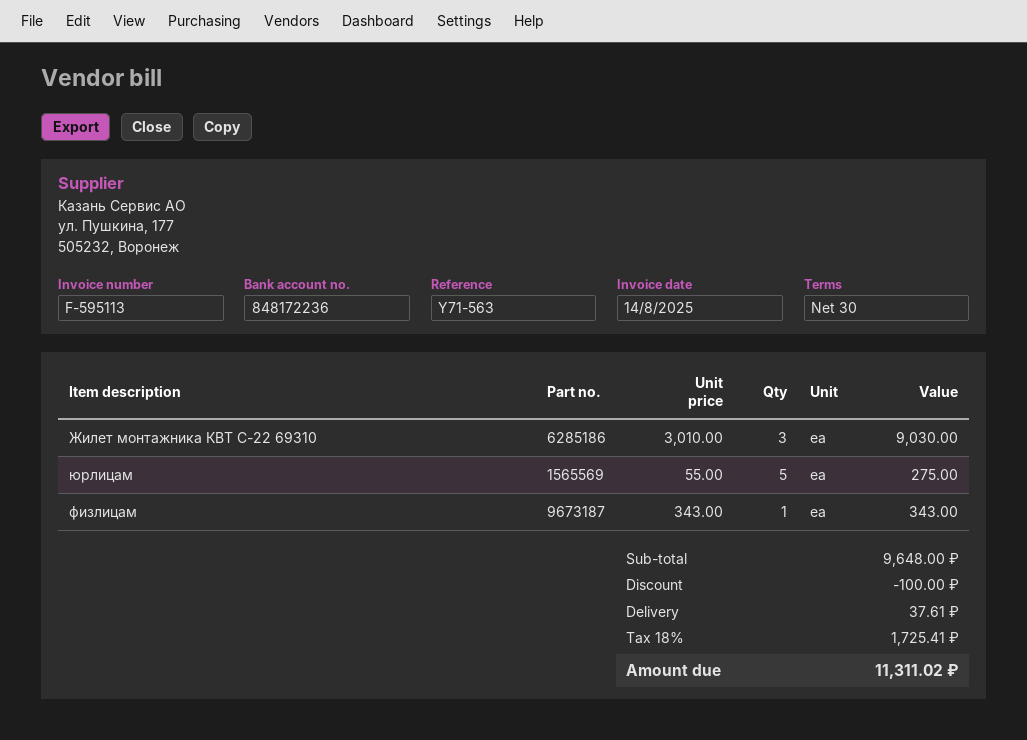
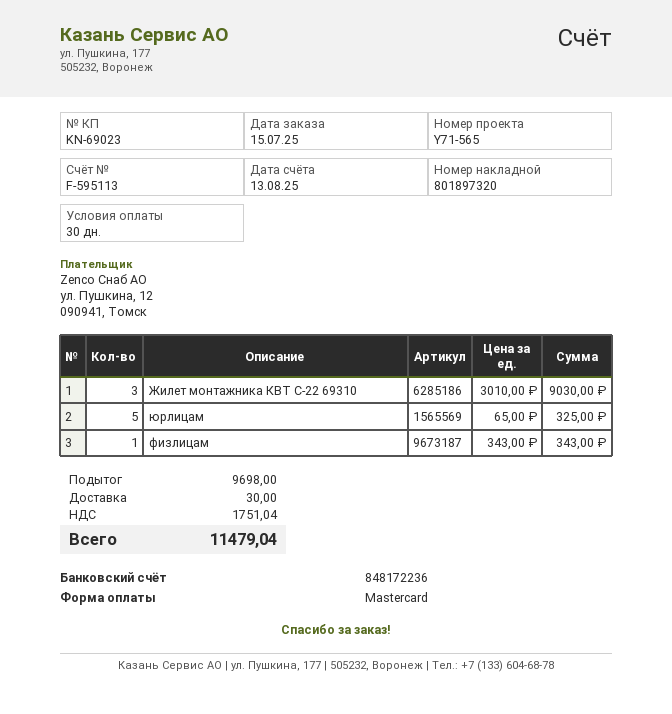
invoice date: 2025-08-14 -> 2025-08-13
reference: Y71-563 -> Y71-565
юрлицам: 5 x 55.00 = 275.00 -> 5 x 65.00 = 325.00
subtotal: 9648.00 -> 9698.00
discount: 100.00 -> none
shipping: 37.61 -> 30.00
tax: 1725.41 -> 1751.04
total: 11311.02 -> 11479.04

